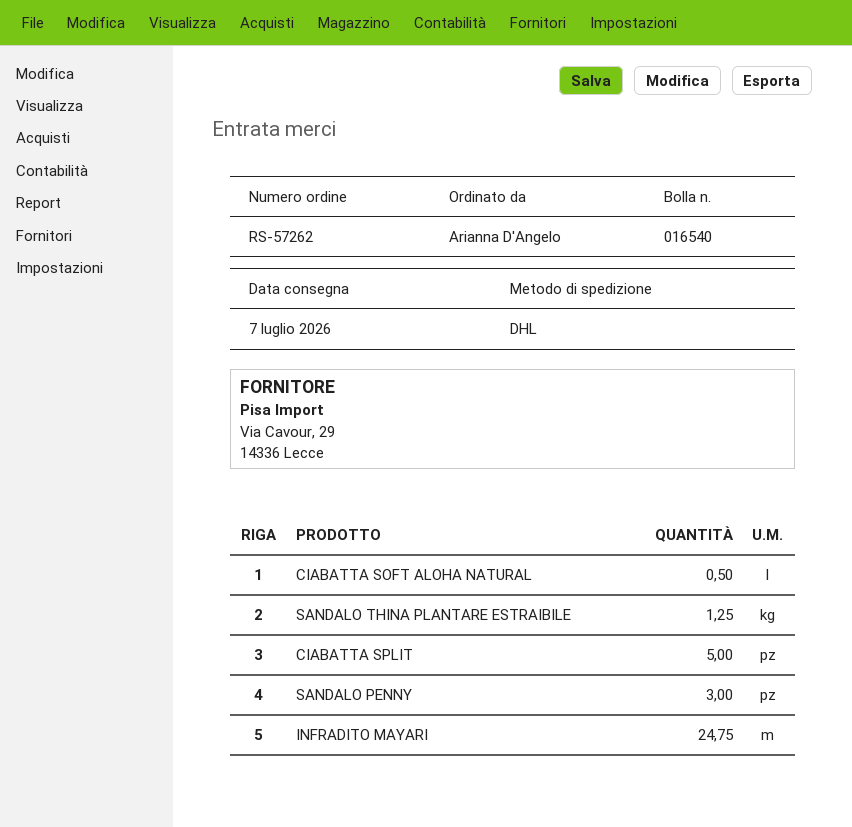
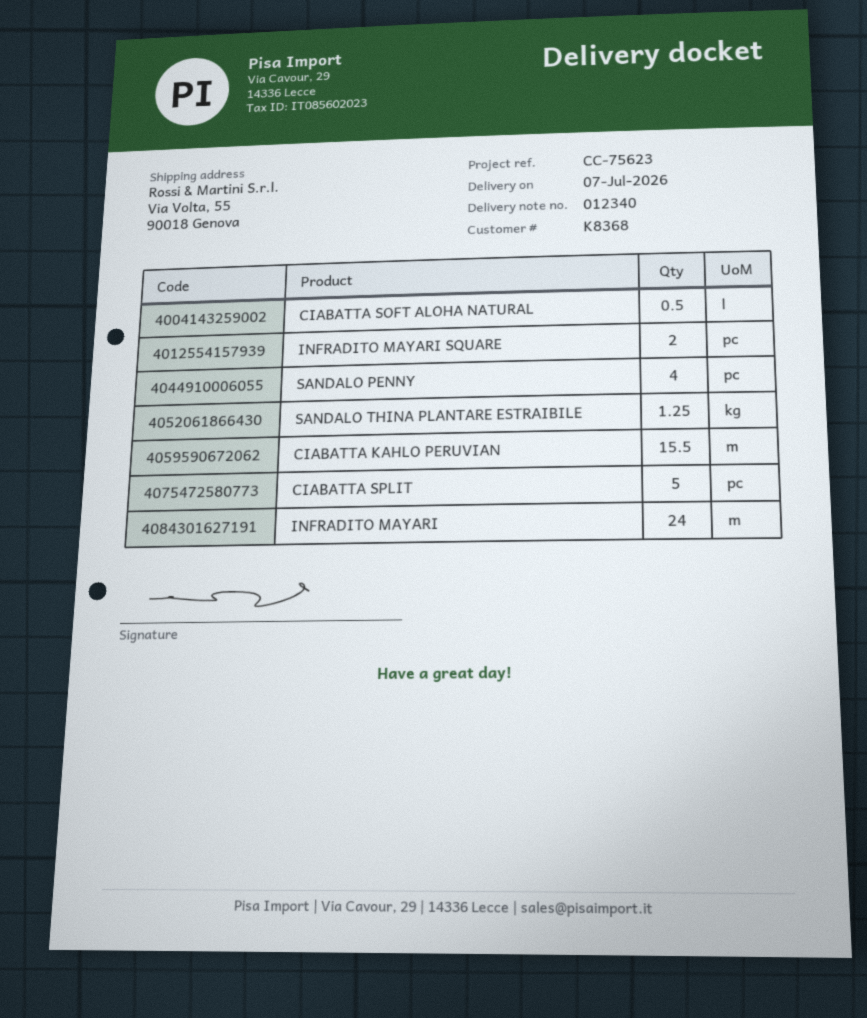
delivery note number: 016540 -> 012340
SANDALO PENNY: 3 -> 4
INFRADITO MAYARI: 24.75 -> 24
INFRADITO MAYARI SQUARE: none -> 2
CIABATTA KAHLO PERUVIAN: none -> 15.5

